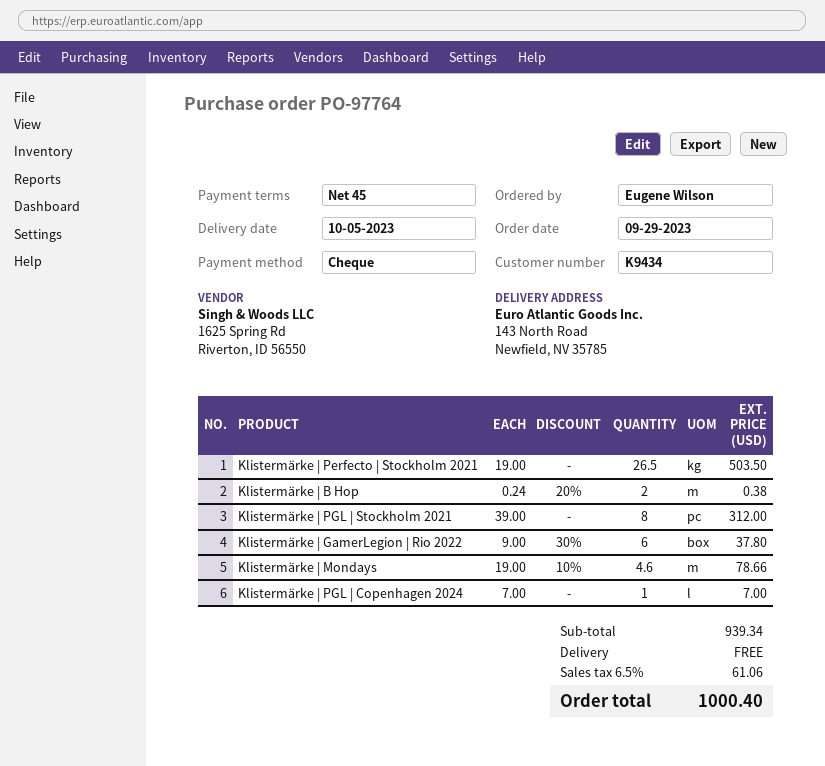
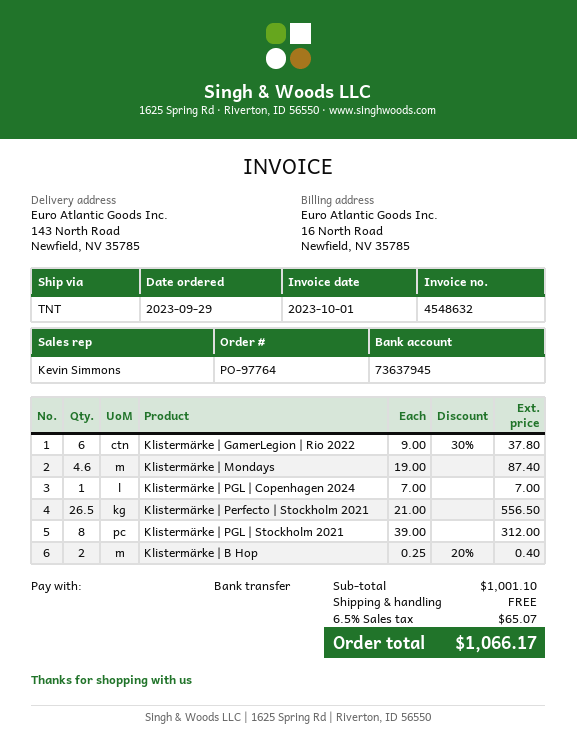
payment method: cheque -> bank transfer
Klistermärke | Perfecto | Stockholm 2021: 26.5 x 19.00 = 503.50 -> 26.5 x 21.00 = 556.50
Klistermärke | B Hop: 2 x 0.24 - 20% = 0.38 -> 2 x 0.25 - 20% = 0.40
Klistermärke | Mondays: 4.6 x 19.00 - 10% = 78.66 -> 4.6 x 19.00 = 87.40
subtotal: 939.34 -> 1001.10
tax: 6.5% = 61.06 -> 6.5% = 65.07
total: 1000.40 -> 1066.17

